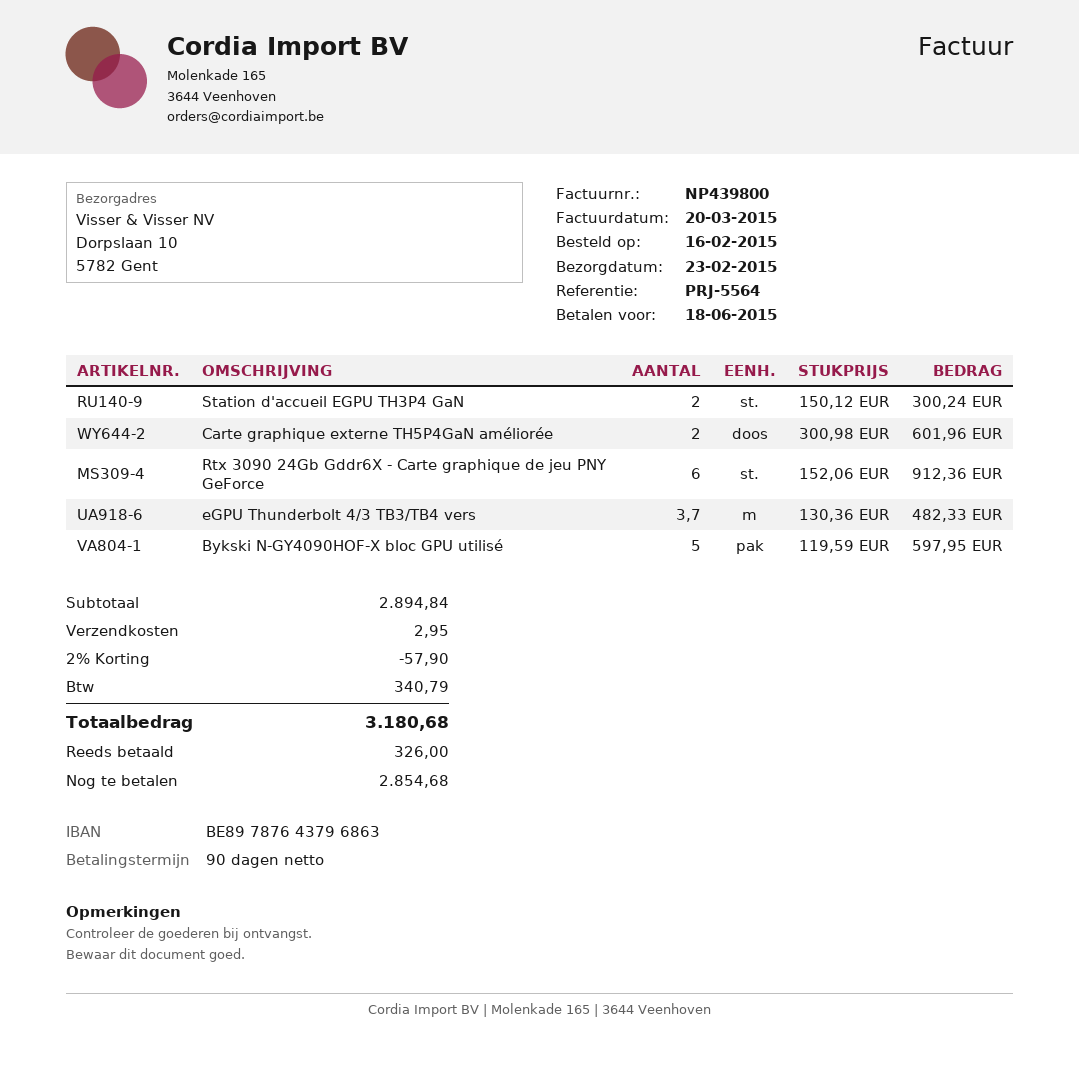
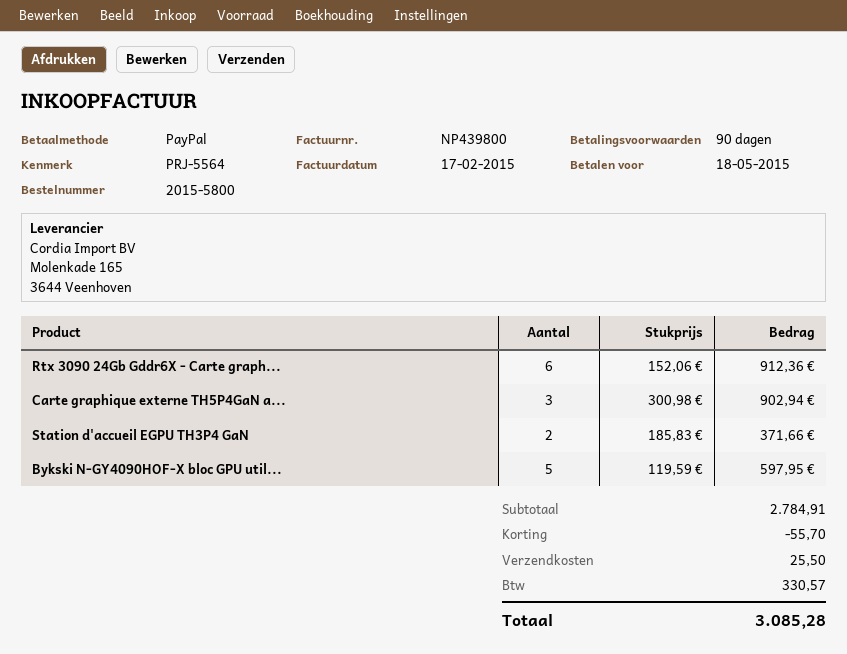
invoice date: 2015-03-20 -> 2015-02-17
due date: 2015-06-18 -> 2015-05-18
Station d'accueil EGPU TH3P4 GaN: 2 x 150.12 = 300.24 -> 2 x 185.83 = 371.66
Carte graphique externe TH5P4GaN améliorée: 2 x 300.98 = 601.96 -> 3 x 300.98 = 902.94
eGPU Thunderbolt 4/3 TB3/TB4 vers: 3.7 x 130.36 = 482.33 -> none
subtotal: 2894.84 -> 2784.91
discount: 57.90 -> 55.70
shipping: 2.95 -> 25.50
tax: 340.79 -> 330.57
total: 3180.68 -> 3085.28

